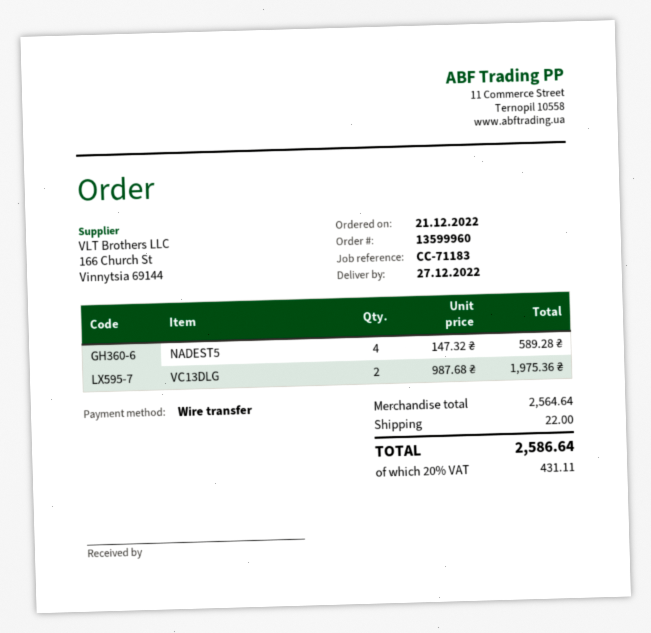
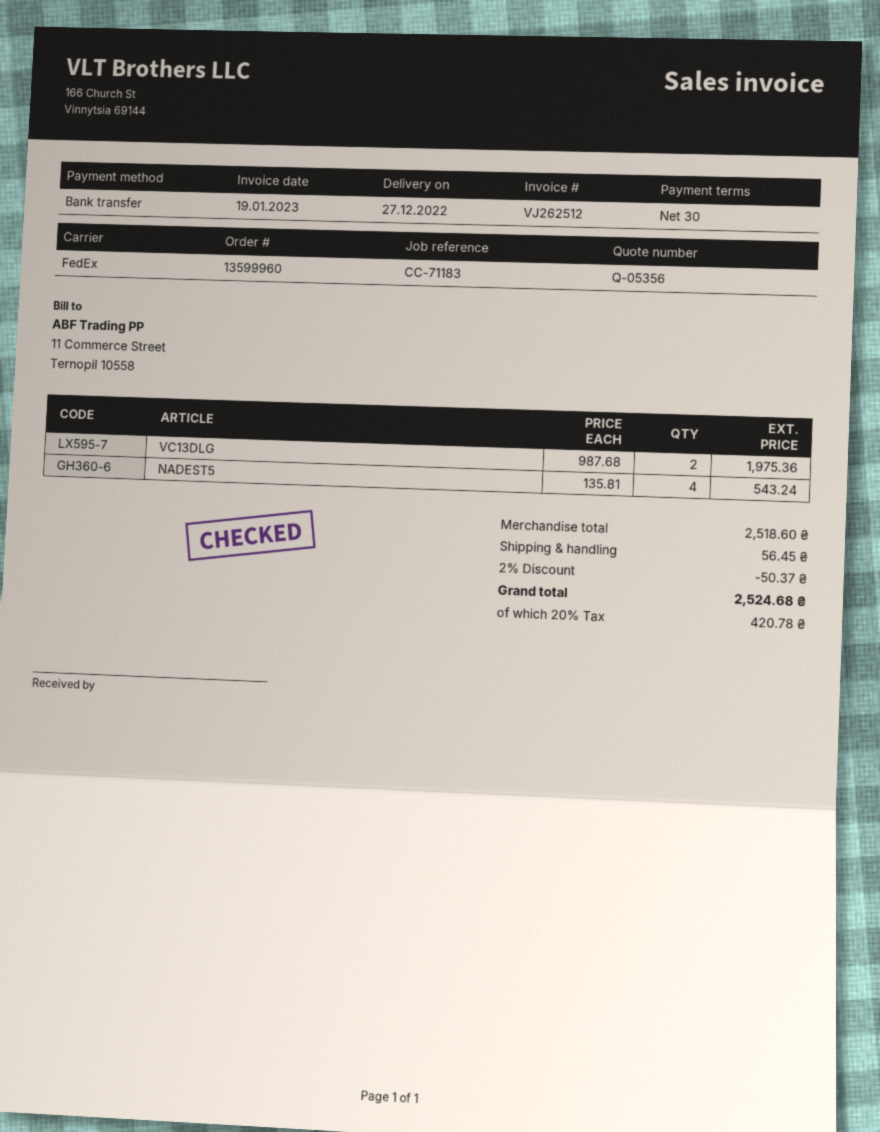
NADEST5: 4 x 147.32 = 589.28 -> 4 x 135.81 = 543.24
subtotal: 2564.64 -> 2518.60
discount: none -> 2% = 50.37
shipping: 22.00 -> 56.45
tax: 20% = 431.11 -> 20% = 420.78
total: 2586.64 -> 2524.68

